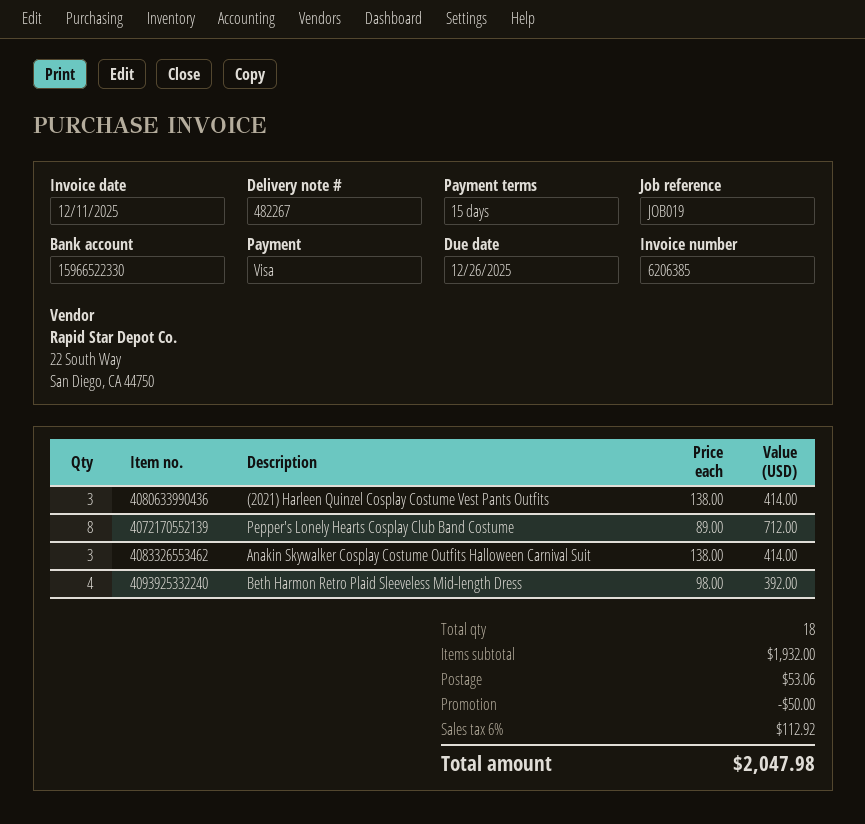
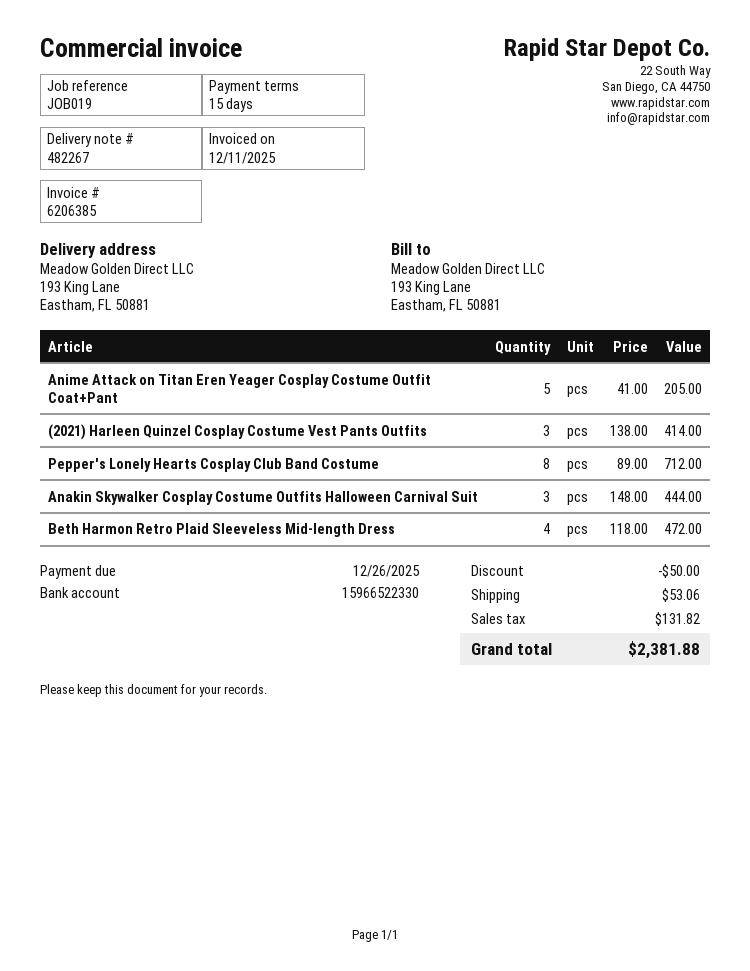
Anakin Skywalker Cosplay Costume Outfits Halloween Carnival Suit: 3 x 138.00 = 414.00 -> 3 x 148.00 = 444.00
Beth Harmon Retro Plaid Sleeveless Mid-length Dress: 4 x 98.00 = 392.00 -> 4 x 118.00 = 472.00
Anime Attack on Titan Eren Yeager Cosplay Costume Outfit Coat+Pant: none -> 5 x 41.00 = 205.00
tax: 112.92 -> 131.82
total: 2047.98 -> 2381.88

